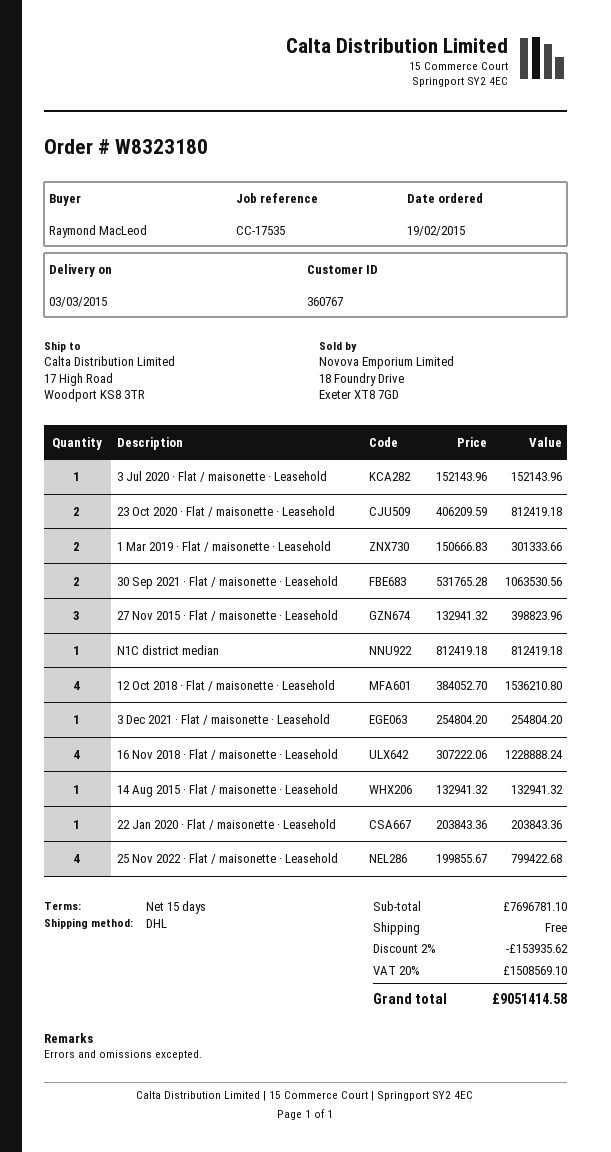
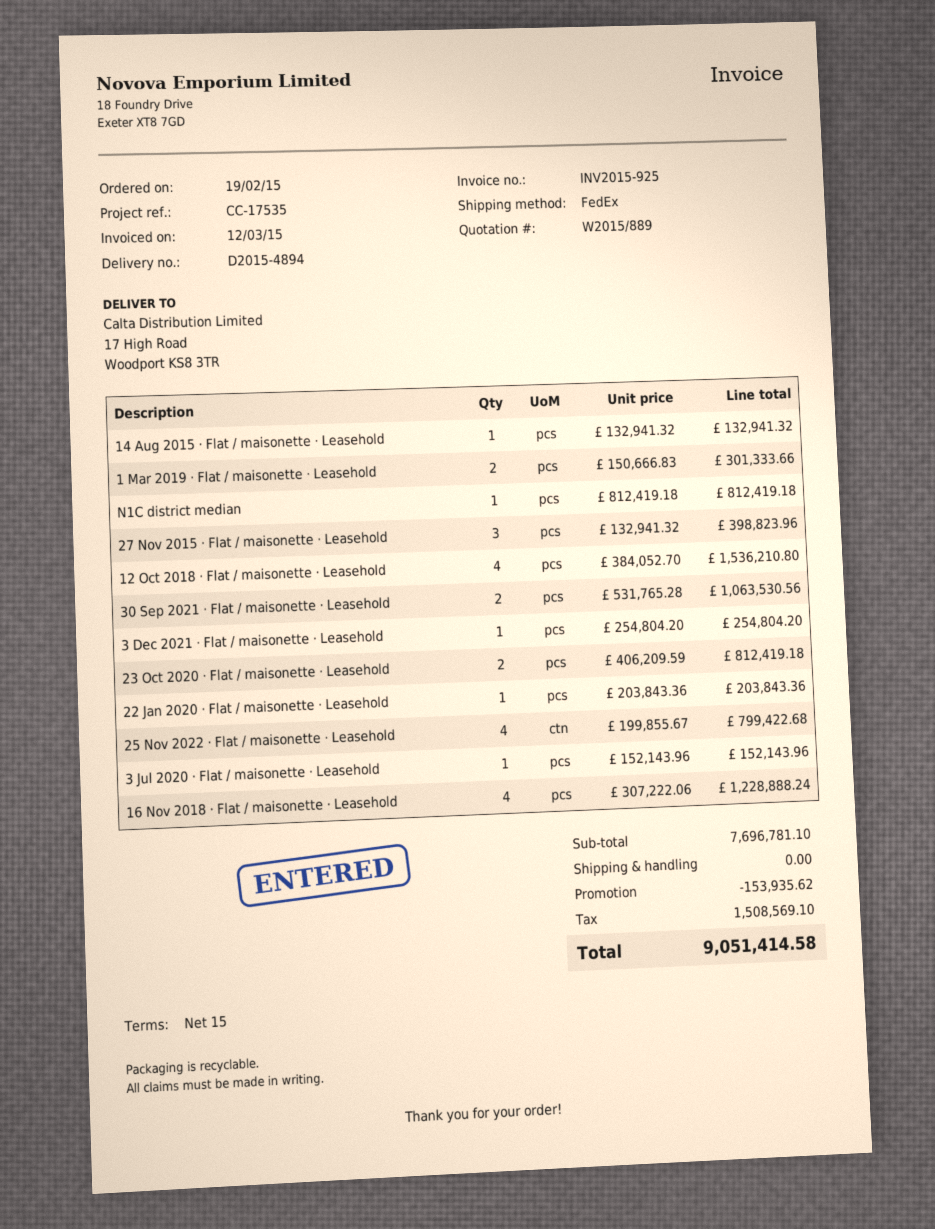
shipping method: DHL -> FedEx

